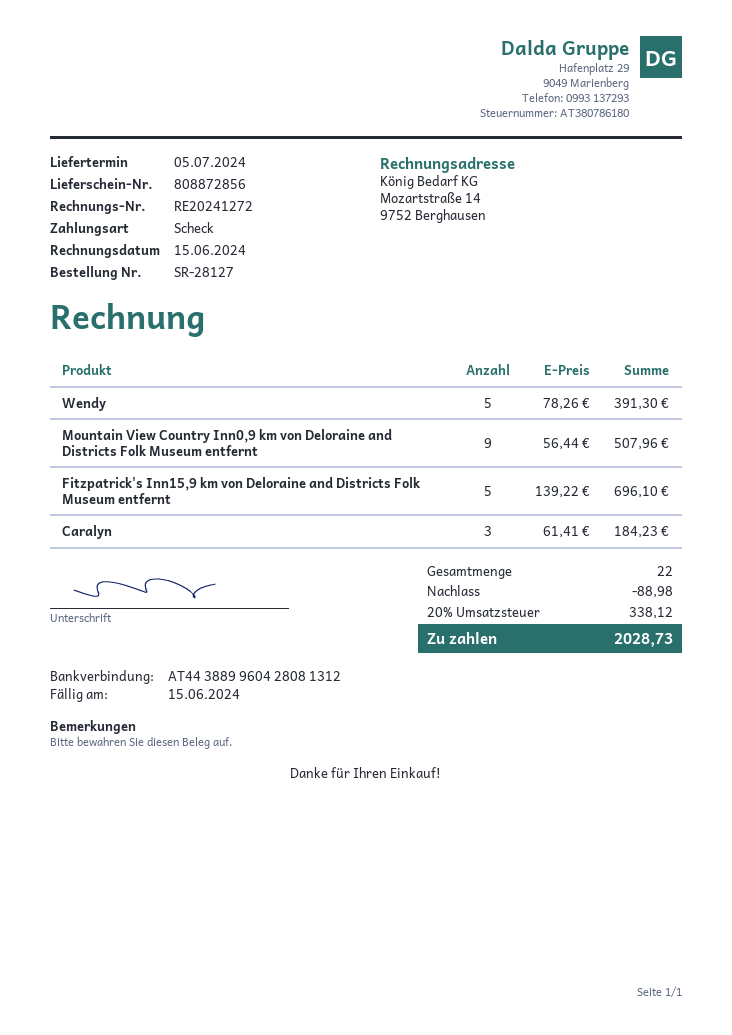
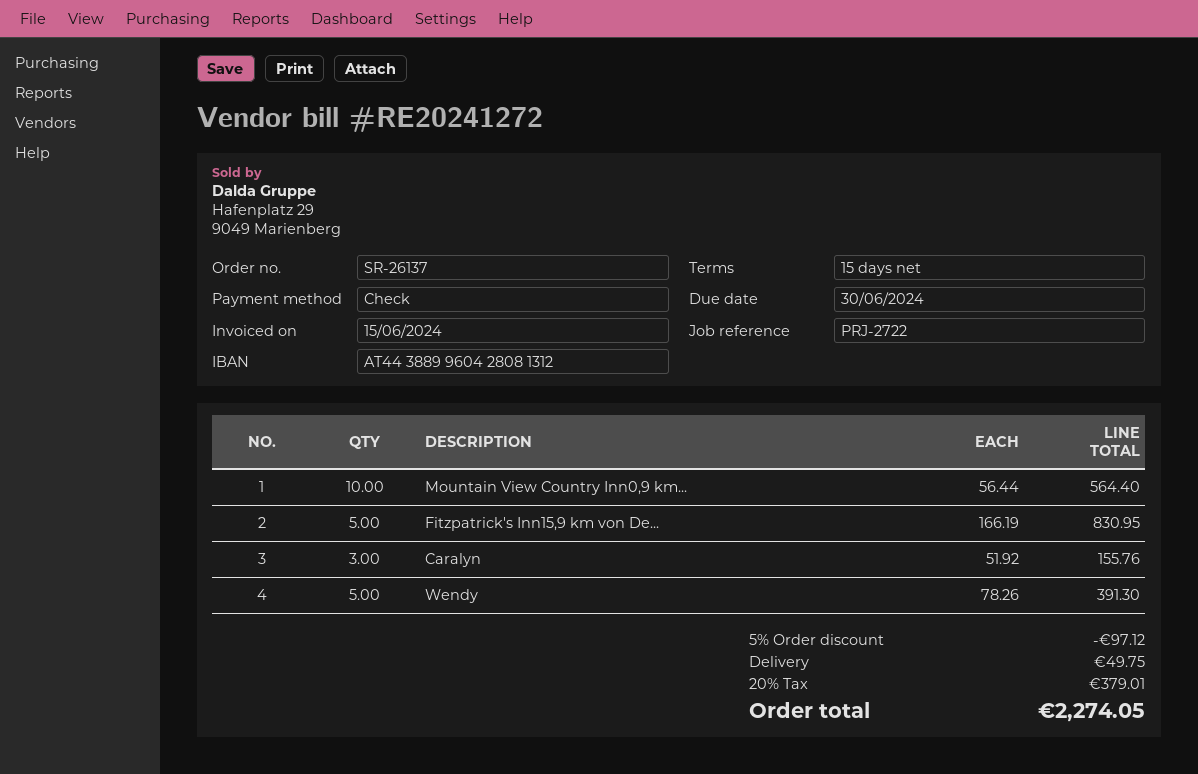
order number: SR-28127 -> SR-26137
due date: 2024-06-15 -> 2024-06-30
Mountain View Country Inn0,9 km von Deloraine and Districts Folk Museum entfernt: 9 x 56.44 = 507.96 -> 10 x 56.44 = 564.40
Fitzpatrick's Inn15,9 km von Deloraine and Districts Folk Museum entfernt: 5 x 139.22 = 696.10 -> 5 x 166.19 = 830.95
Caralyn: 3 x 61.41 = 184.23 -> 3 x 51.92 = 155.76
discount: 88.98 -> 97.12
shipping: none -> 49.75
tax: 20% = 338.12 -> 20% = 379.01
total: 2028.73 -> 2274.05

